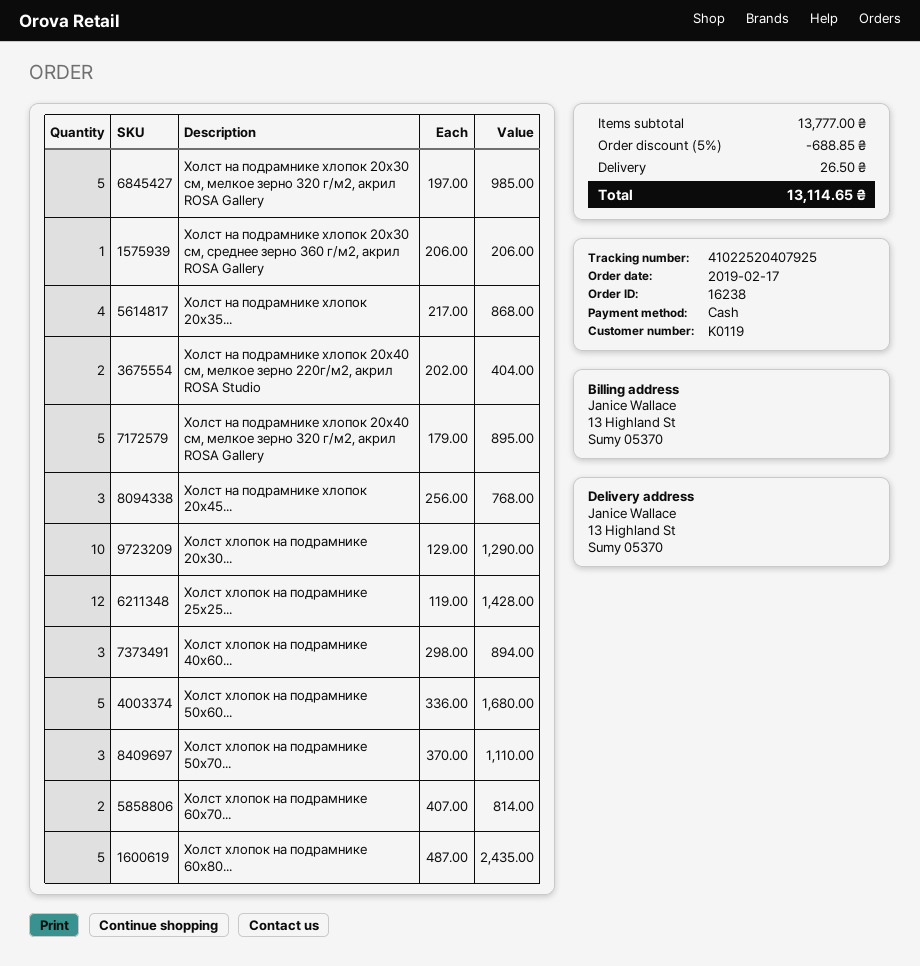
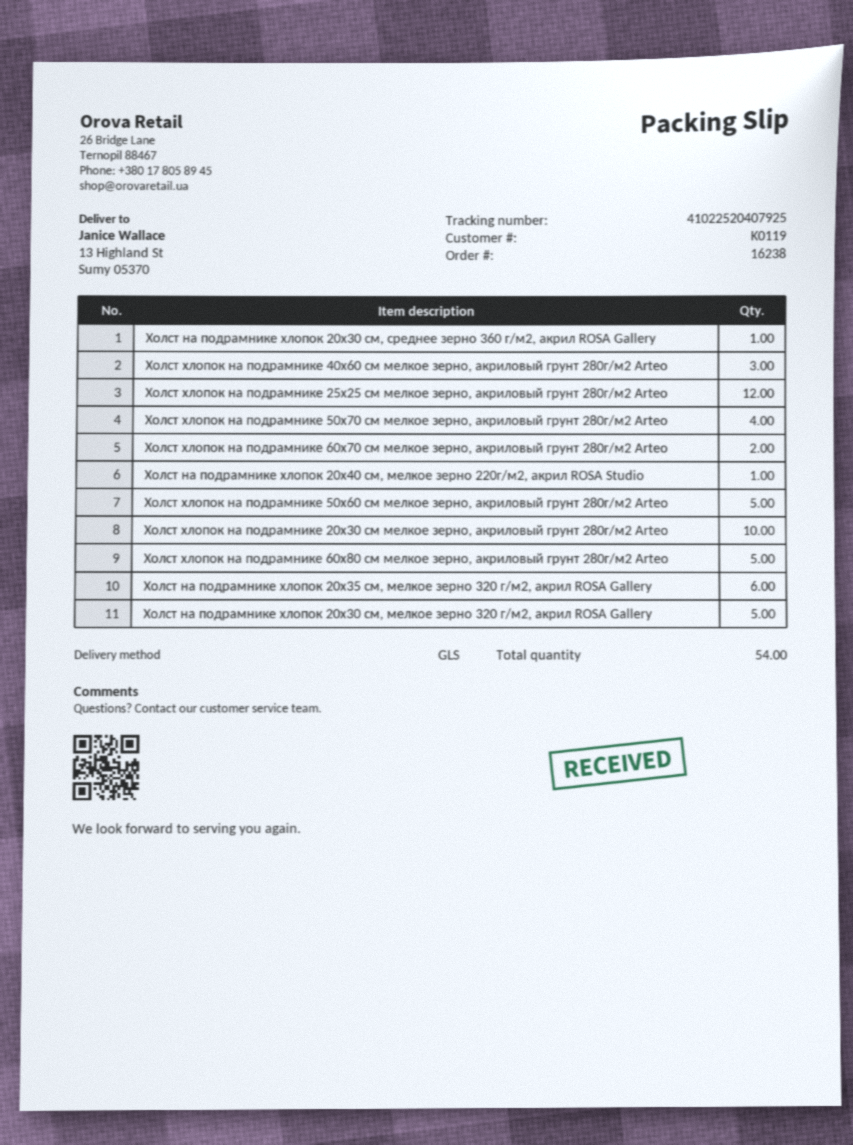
Холст на подрамнике хлопок 20х35...: 4 -> 6
Холст на подрамнике хлопок 20х40 см, мелкое зерно 220г/м2, акрил ROSA Studio: 2 -> 1
Холст на подрамнике хлопок 20х40 см, мелкое зерно 320 г/м2, акрил ROSA Gallery: 5 -> none
Холст на подрамнике хлопок 20х45...: 3 -> none
Холст хлопок на подрамнике 50x70...: 3 -> 4

